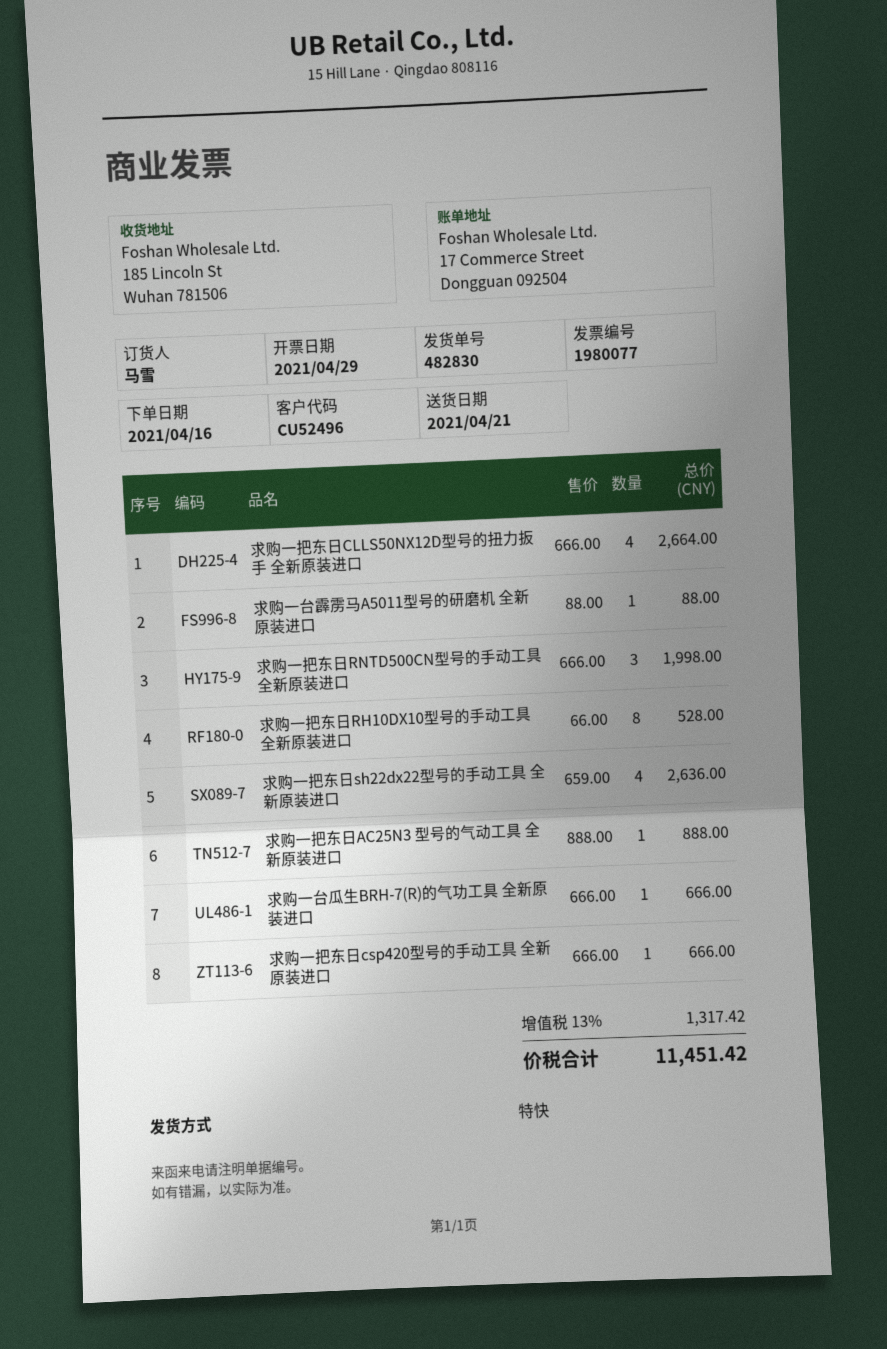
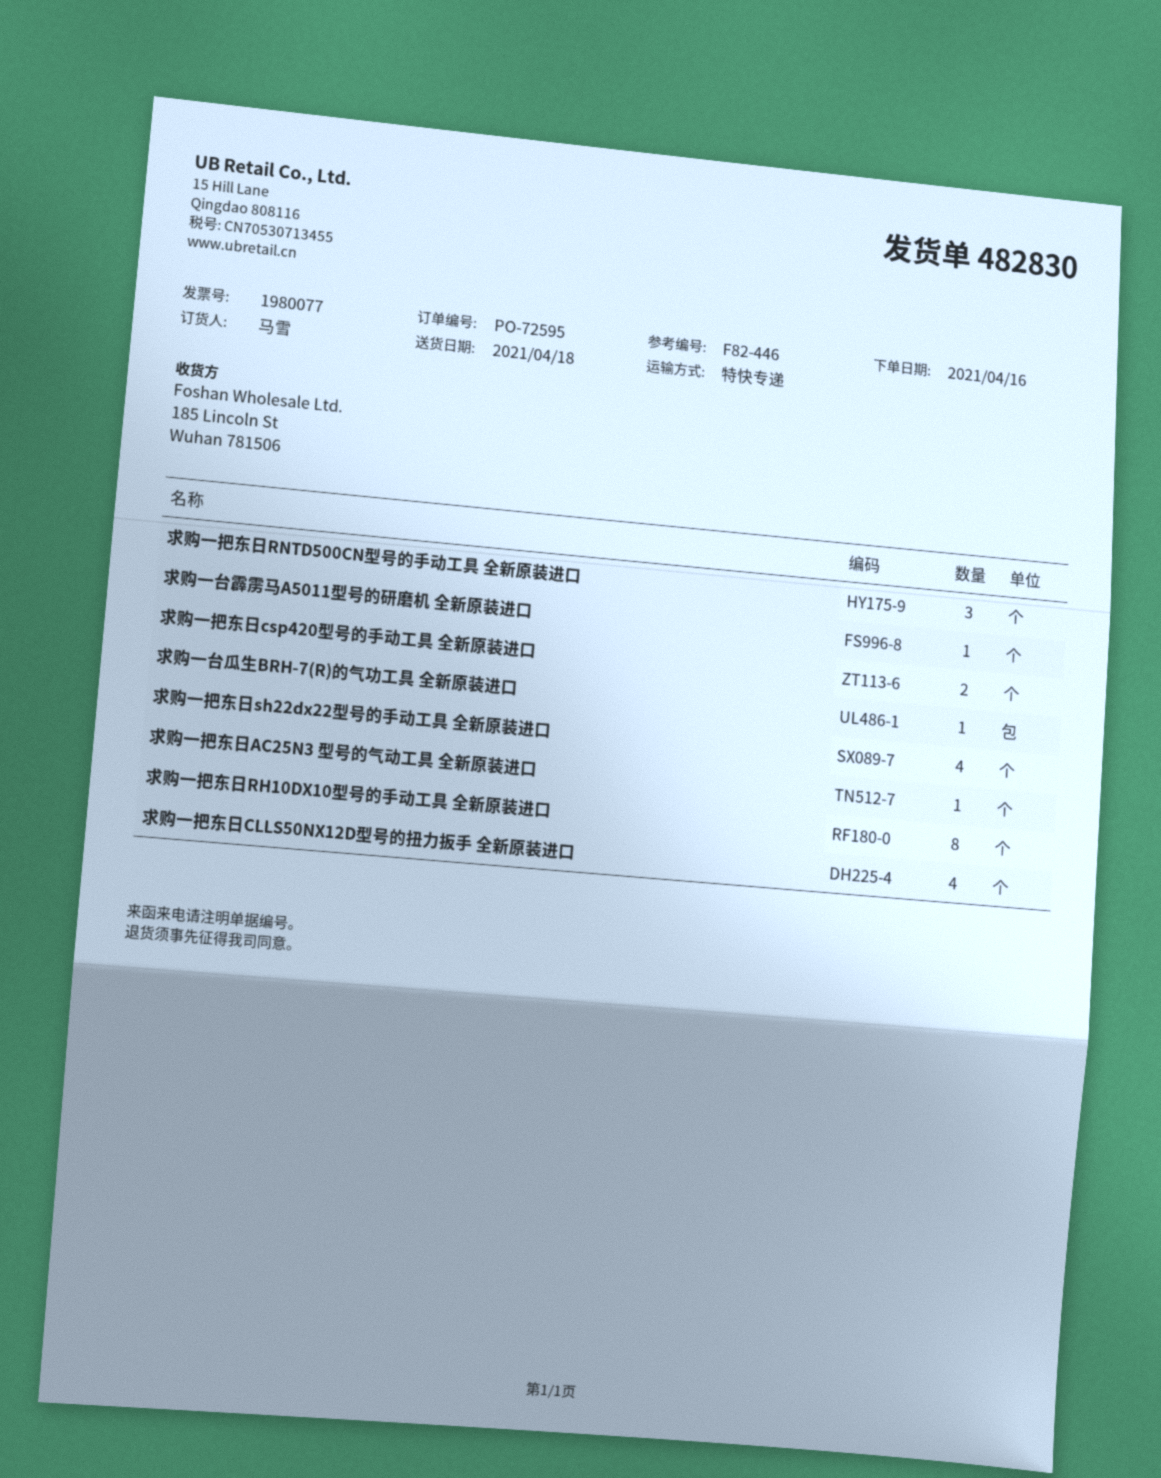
delivery date: 2021-04-21 -> 2021-04-18
求购一把东日csp420型号的手动工具 全新原装进口: 1 -> 2

